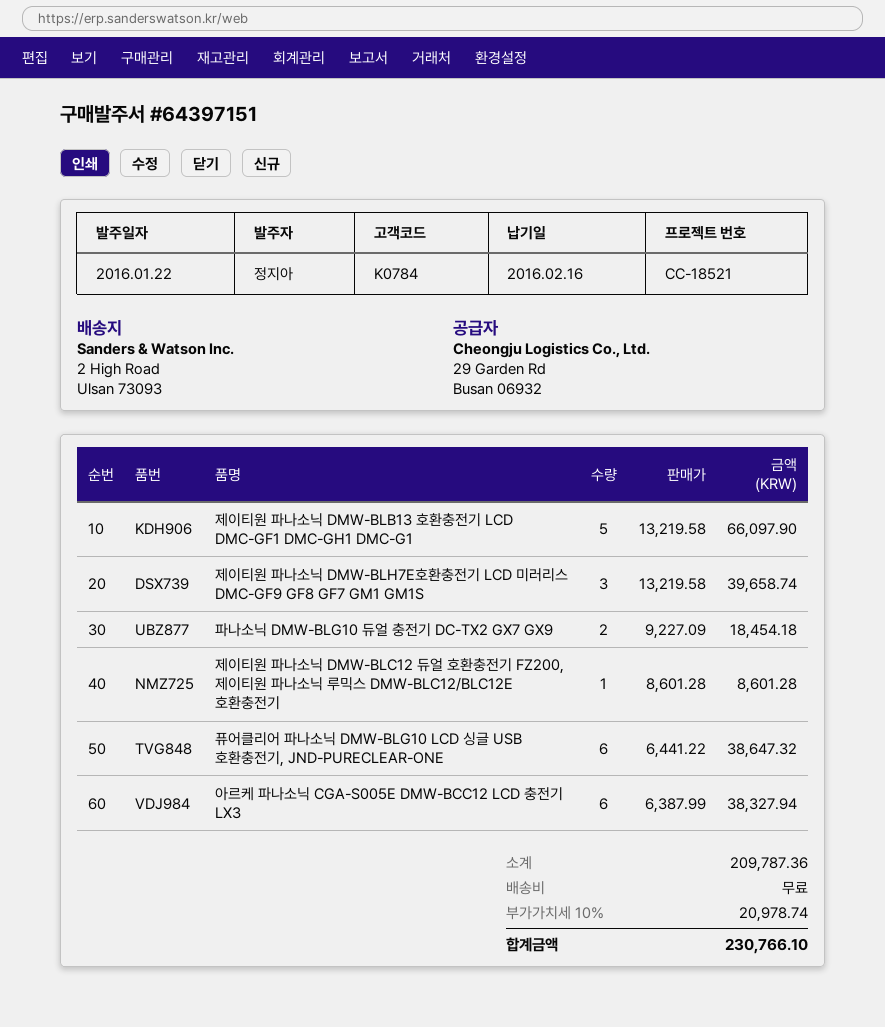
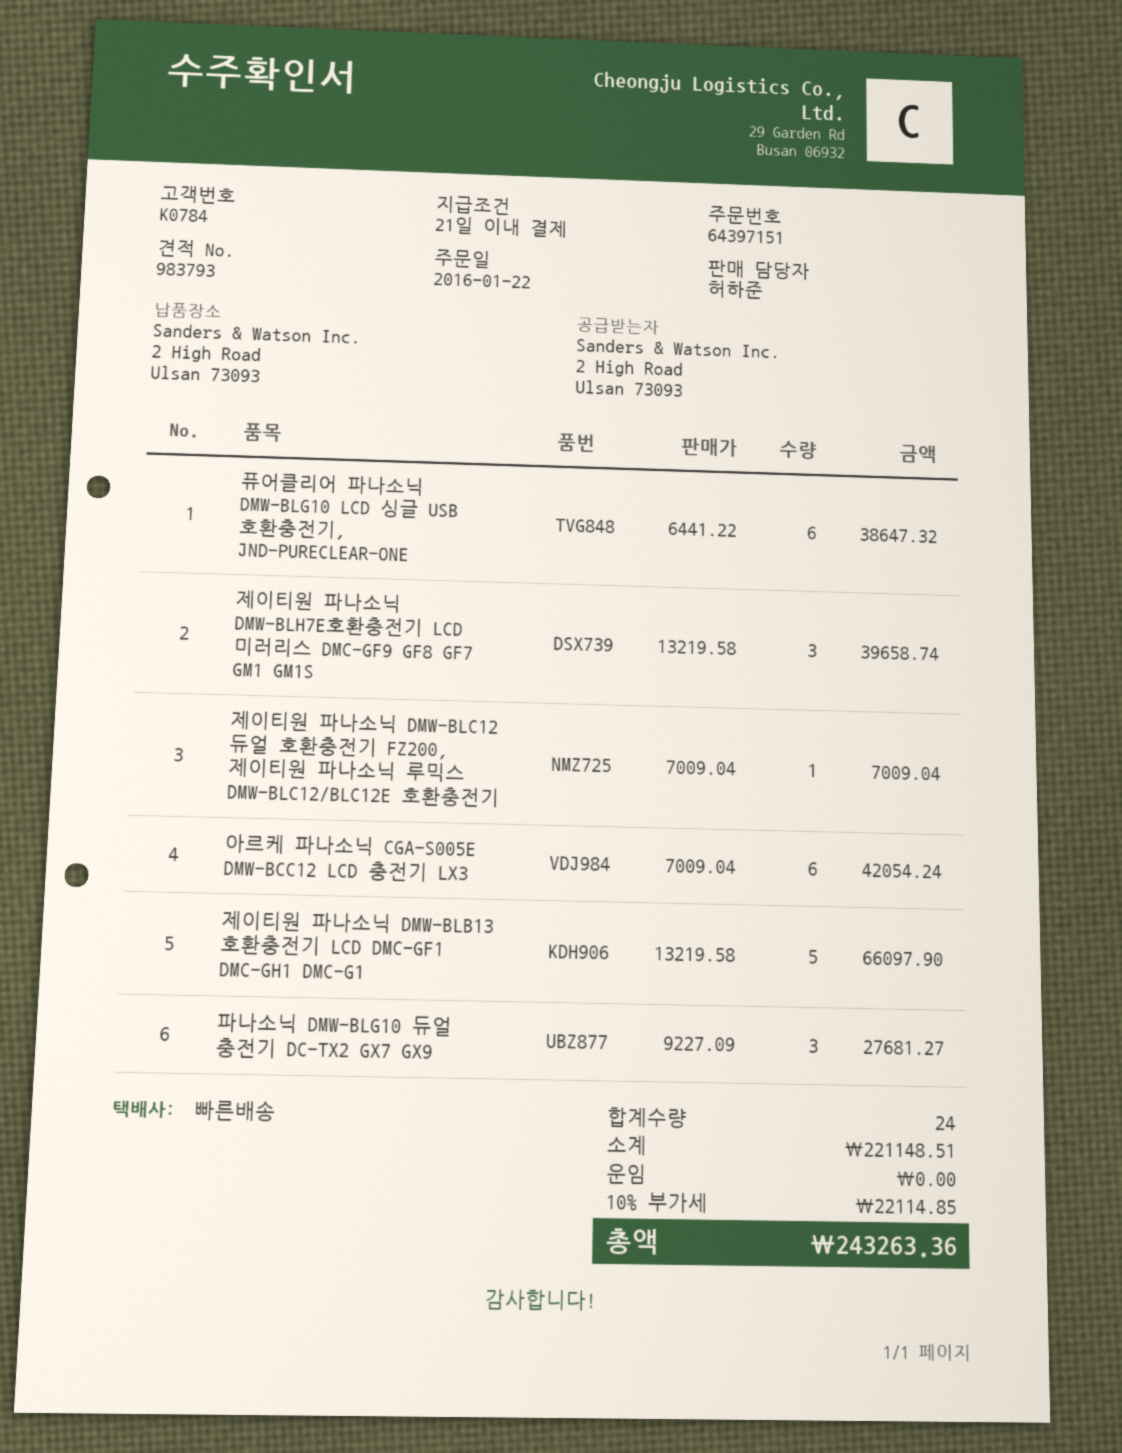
파나소닉 DMW-BLG10 듀얼 충전기 DC-TX2 GX7 GX9: 2 x 9227.09 = 18454.18 -> 3 x 9227.09 = 27681.27
제이티원 파나소닉 DMW-BLC12 듀얼 호환충전기 FZ200, 제이티원 파나소닉 루믹스 DMW-BLC12/BLC12E 호환충전기: 1 x 8601.28 = 8601.28 -> 1 x 7009.04 = 7009.04
아르케 파나소닉 CGA-S005E DMW-BCC12 LCD 충전기 LX3: 6 x 6387.99 = 38327.94 -> 6 x 7009.04 = 42054.24
subtotal: 209787.36 -> 221148.51
tax: 10% = 20978.74 -> 10% = 22114.85
total: 230766.10 -> 243263.36

